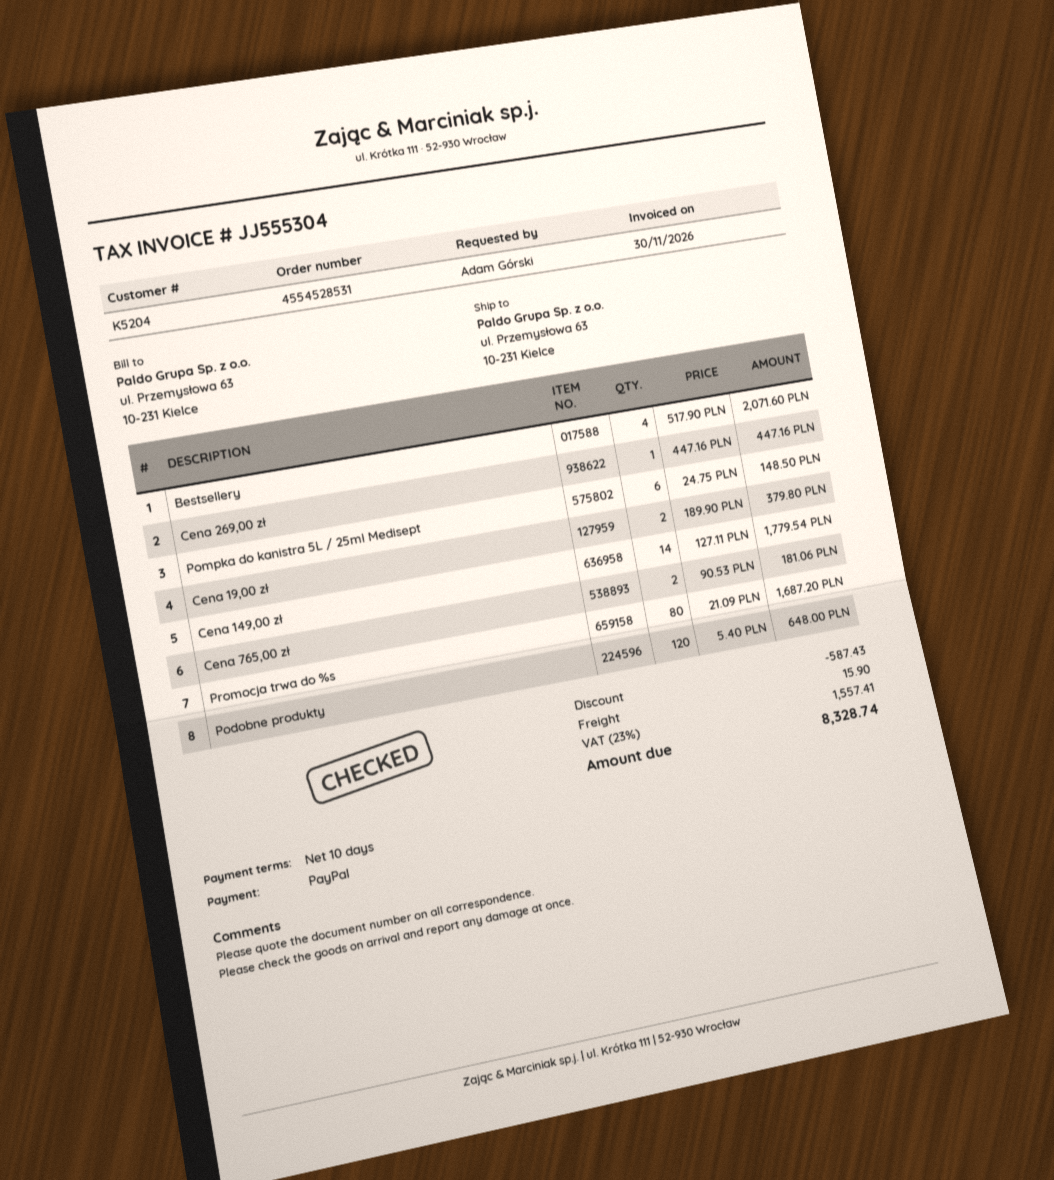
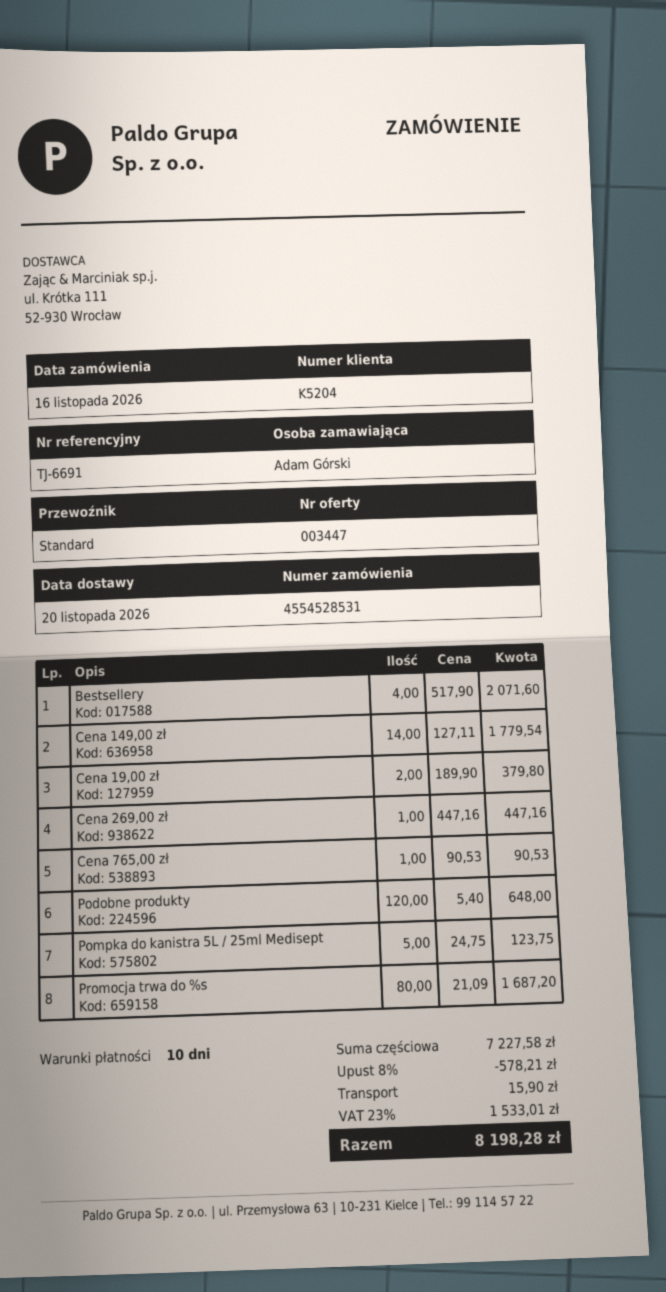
Pompka do kanistra 5L / 25ml Medisept: 6 x 24.75 = 148.50 -> 5 x 24.75 = 123.75
Cena 765,00 zł: 2 x 90.53 = 181.06 -> 1 x 90.53 = 90.53
discount: 587.43 -> 578.21
tax: 23% = 1557.41 -> 23% = 1533.01
total: 8328.74 -> 8198.28

